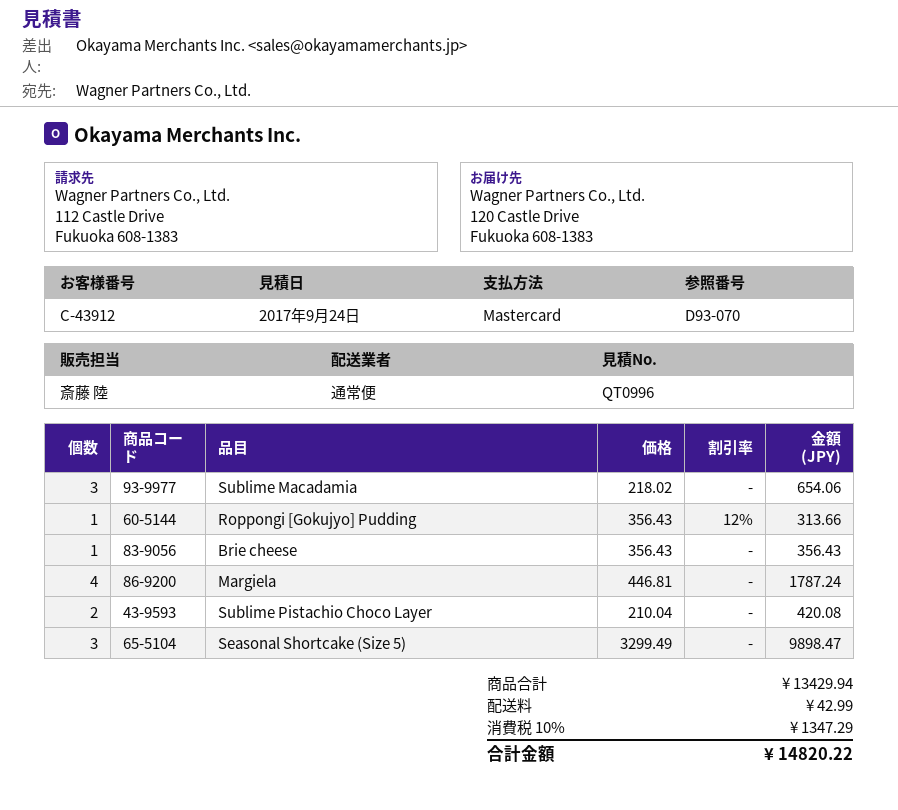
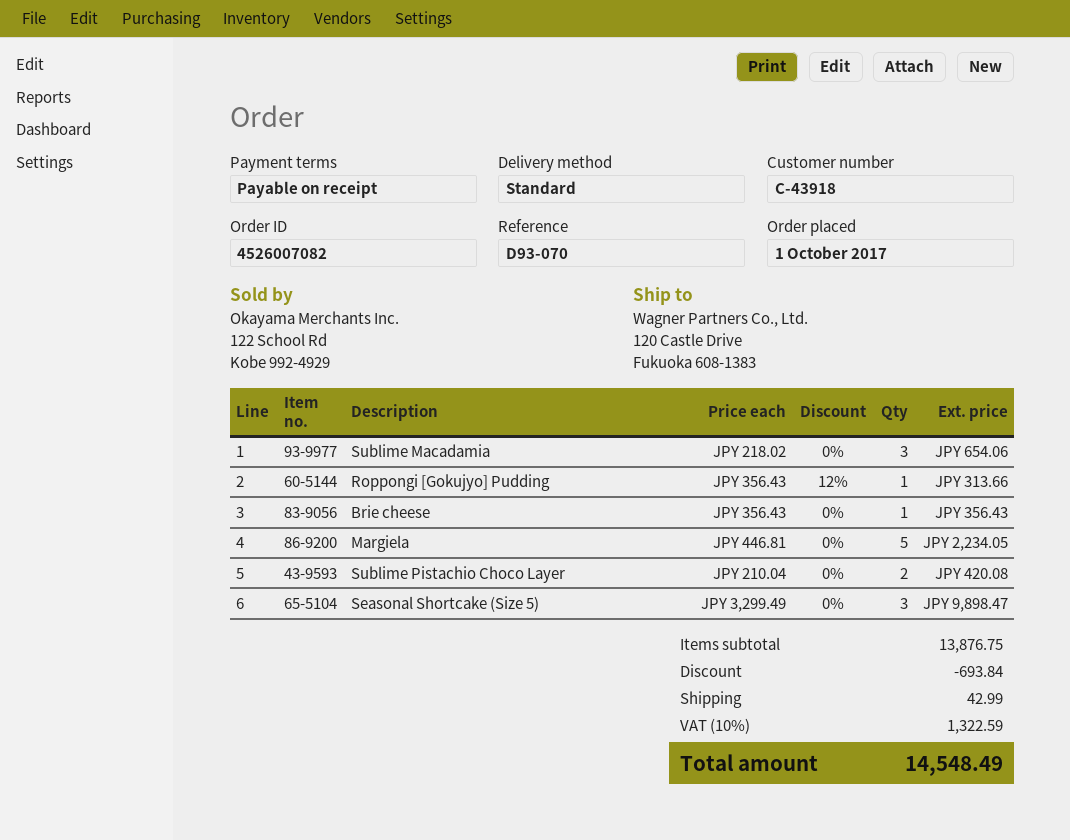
customer number: C-43912 -> C-43918
Margiela: 4 x 446.81 = 1787.24 -> 5 x 446.81 = 2234.05
subtotal: 13429.94 -> 13876.75
discount: none -> 693.84
tax: 10% = 1347.29 -> 10% = 1322.59
total: 14820.22 -> 14548.49

